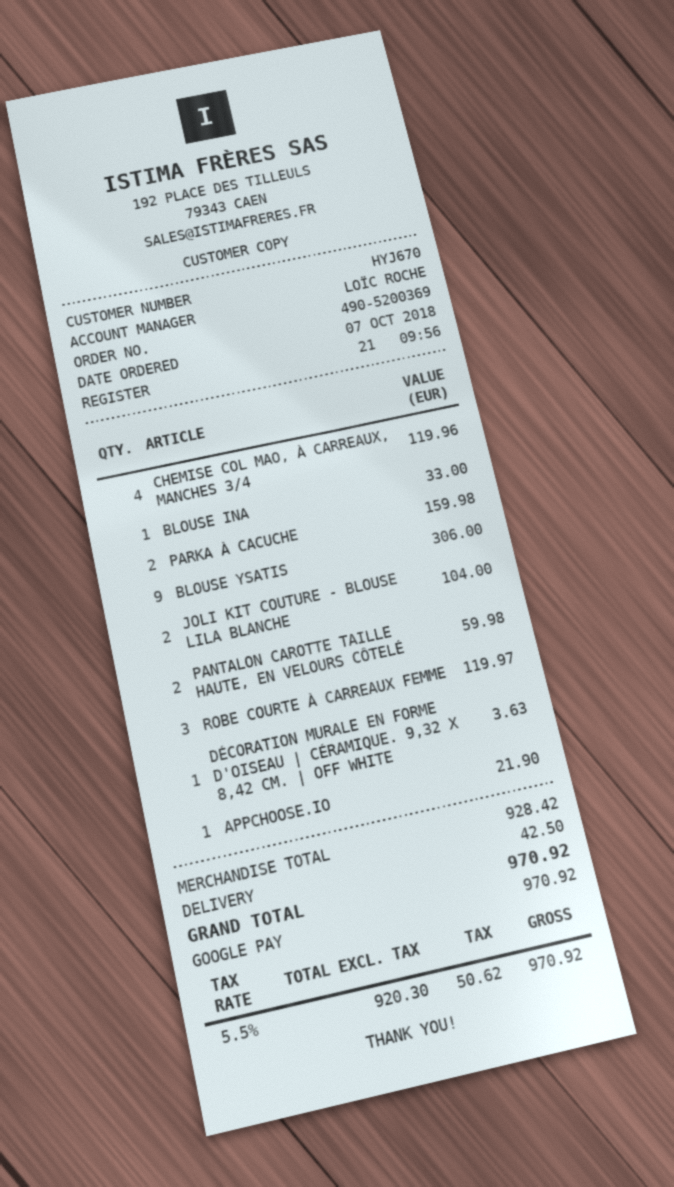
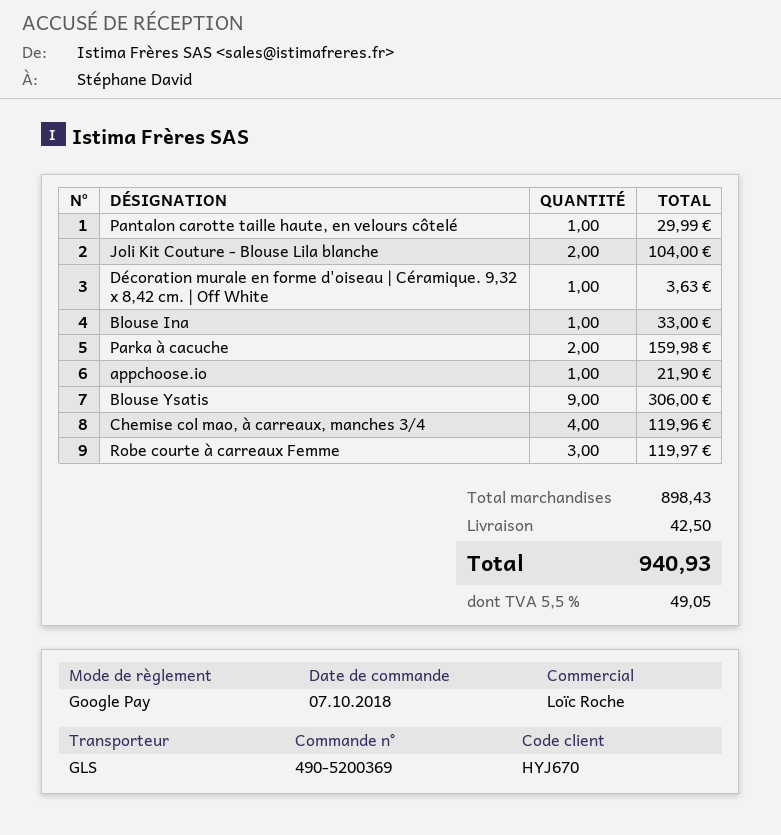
PANTALON CAROTTE TAILLE HAUTE, EN VELOURS CÔTELÉ: 2 for 59.98 -> 1 for 29.99
subtotal: 928.42 -> 898.43
tax: 5.5% = 50.62 -> 5.5% = 49.05
total: 970.92 -> 940.93

